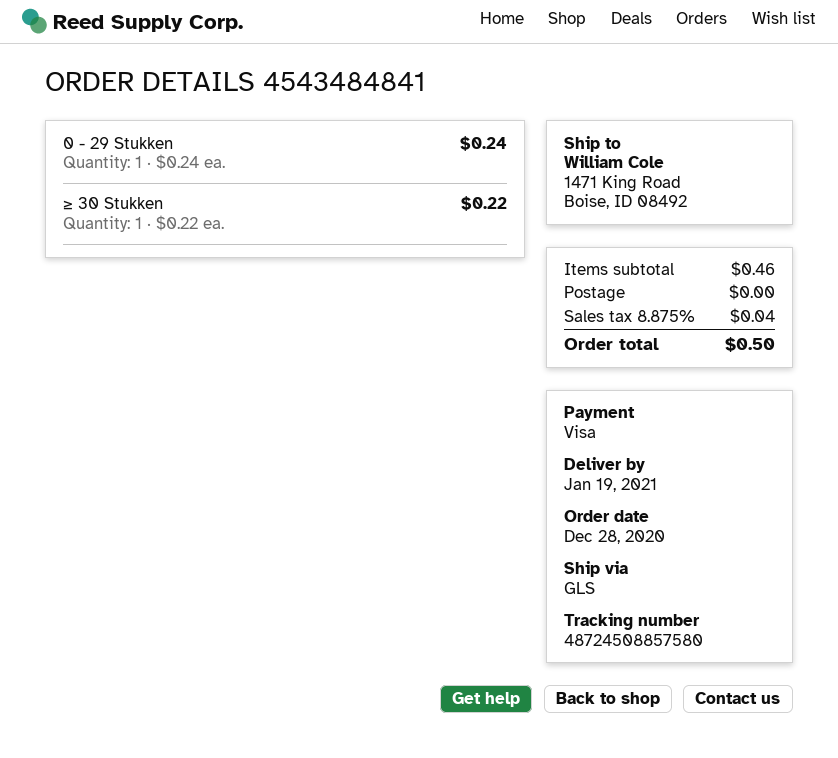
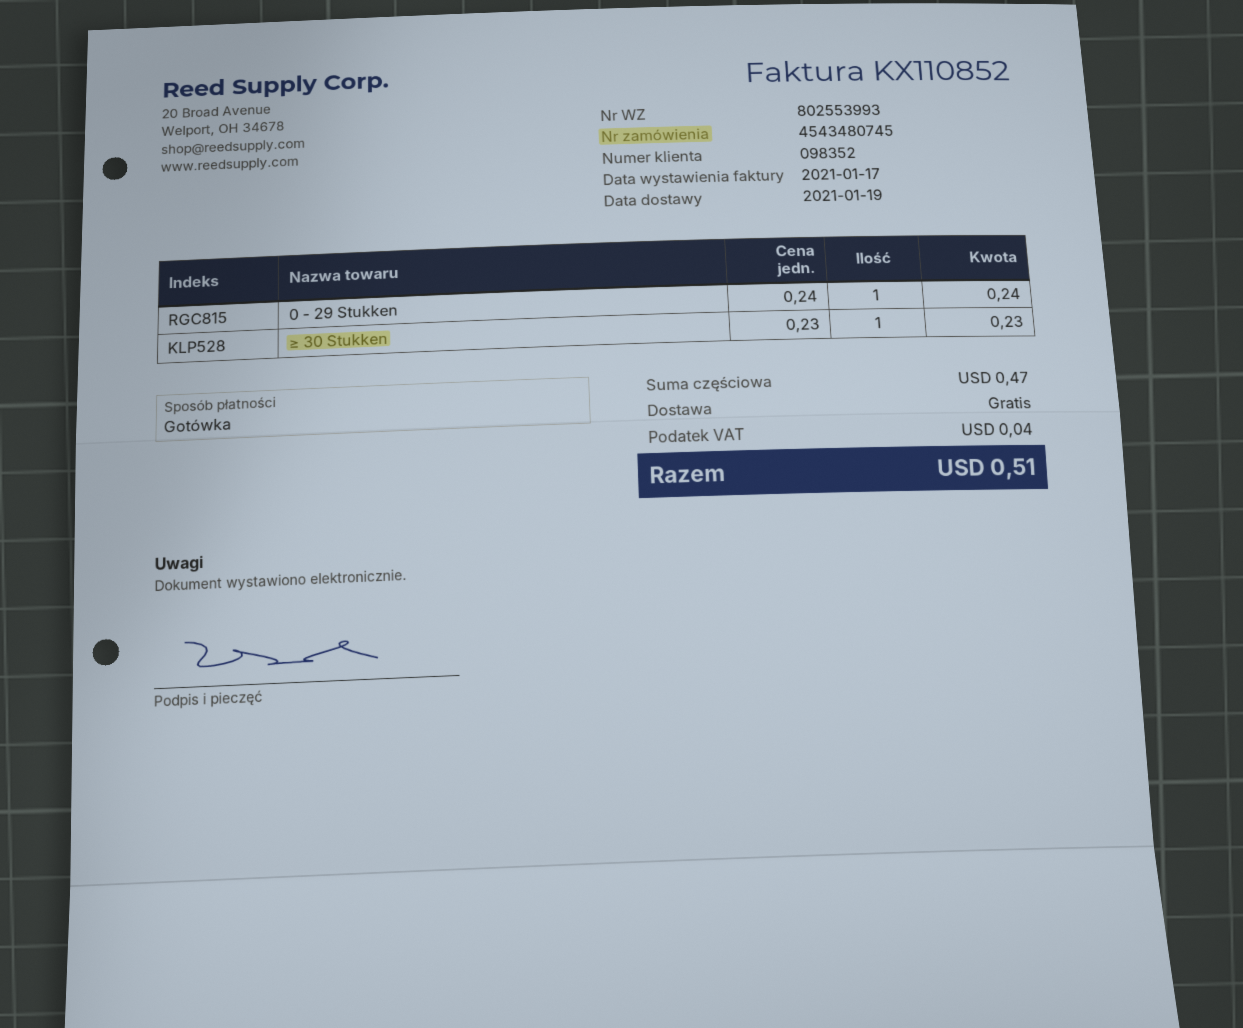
order number: 4543484841 -> 4543480745
payment method: Visa -> cash
≥ 30 Stukken: 1 x 0.22 = 0.22 -> 1 x 0.23 = 0.23
subtotal: 0.46 -> 0.47
total: 0.50 -> 0.51

